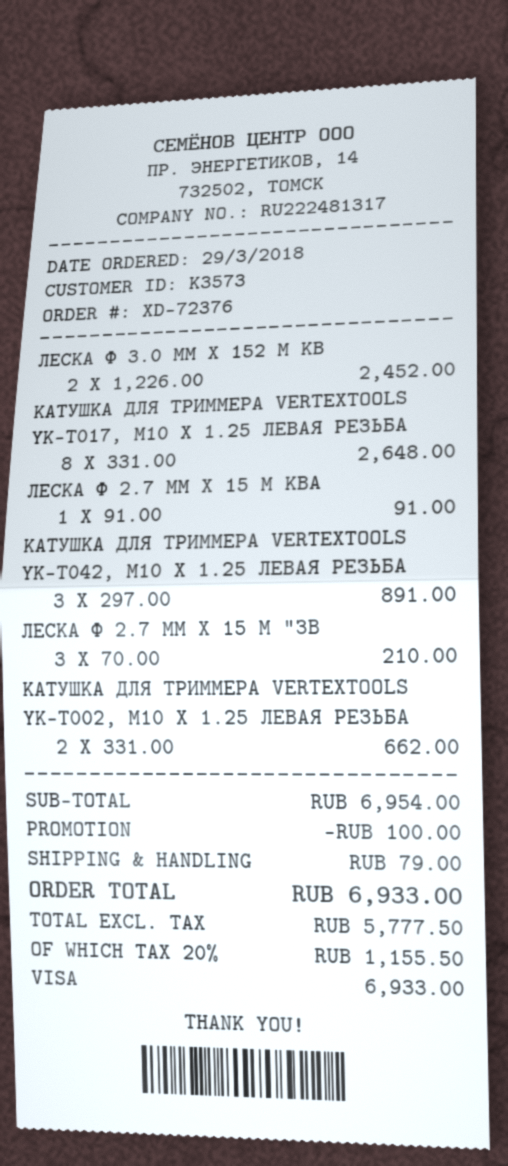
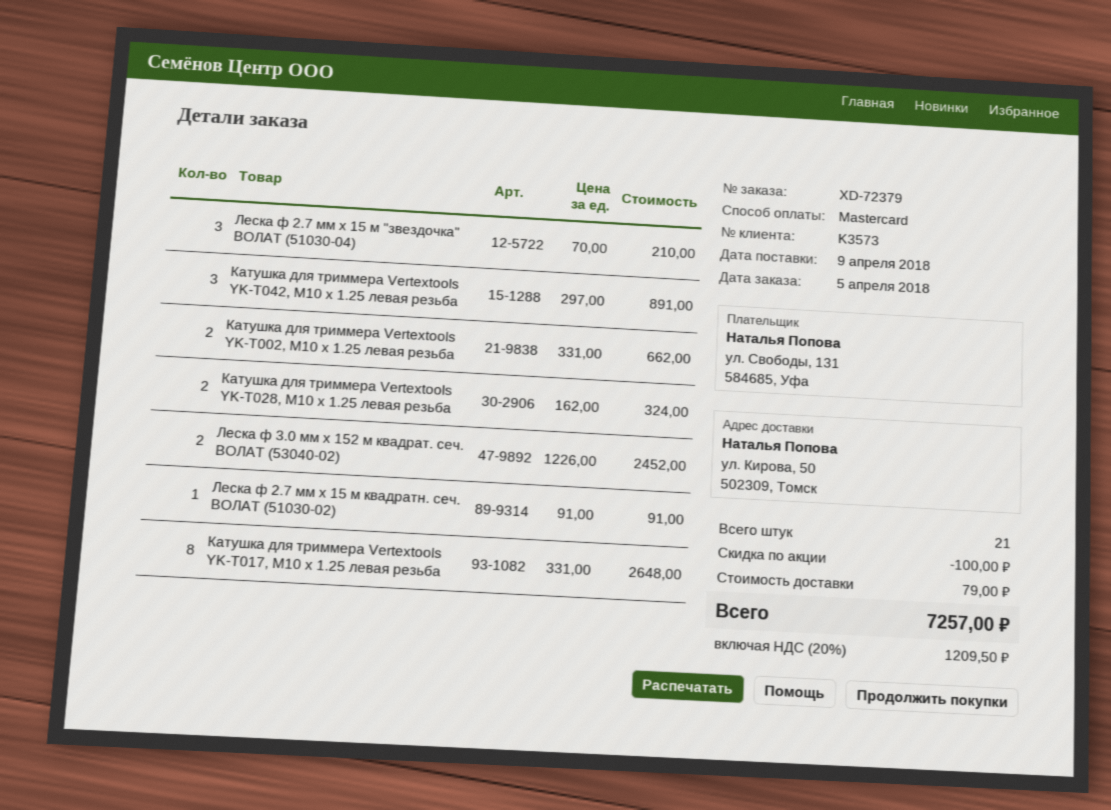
order number: XD-72376 -> XD-72379
order date: 2018-03-29 -> 2018-04-05
payment method: Visa -> Mastercard
Катушка для триммера Vertextools YK-T028, М10 х 1.25 левая резьба: none -> 2 x 162.00 = 324.00
tax: 20% = 1155.50 -> 20% = 1209.50
total: 6933.00 -> 7257.00

